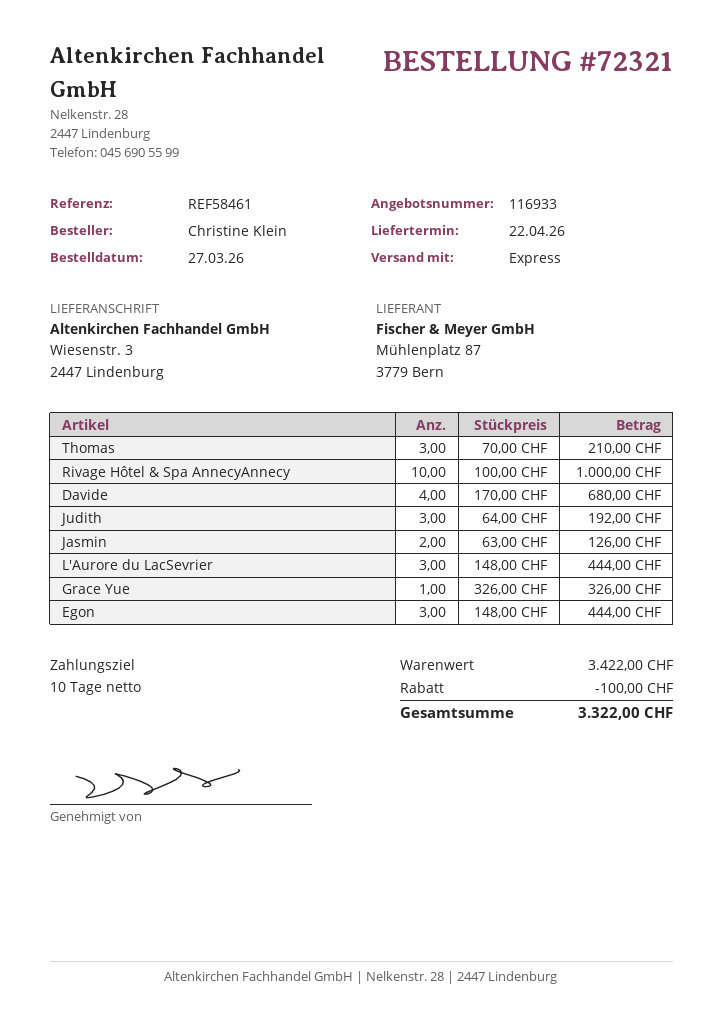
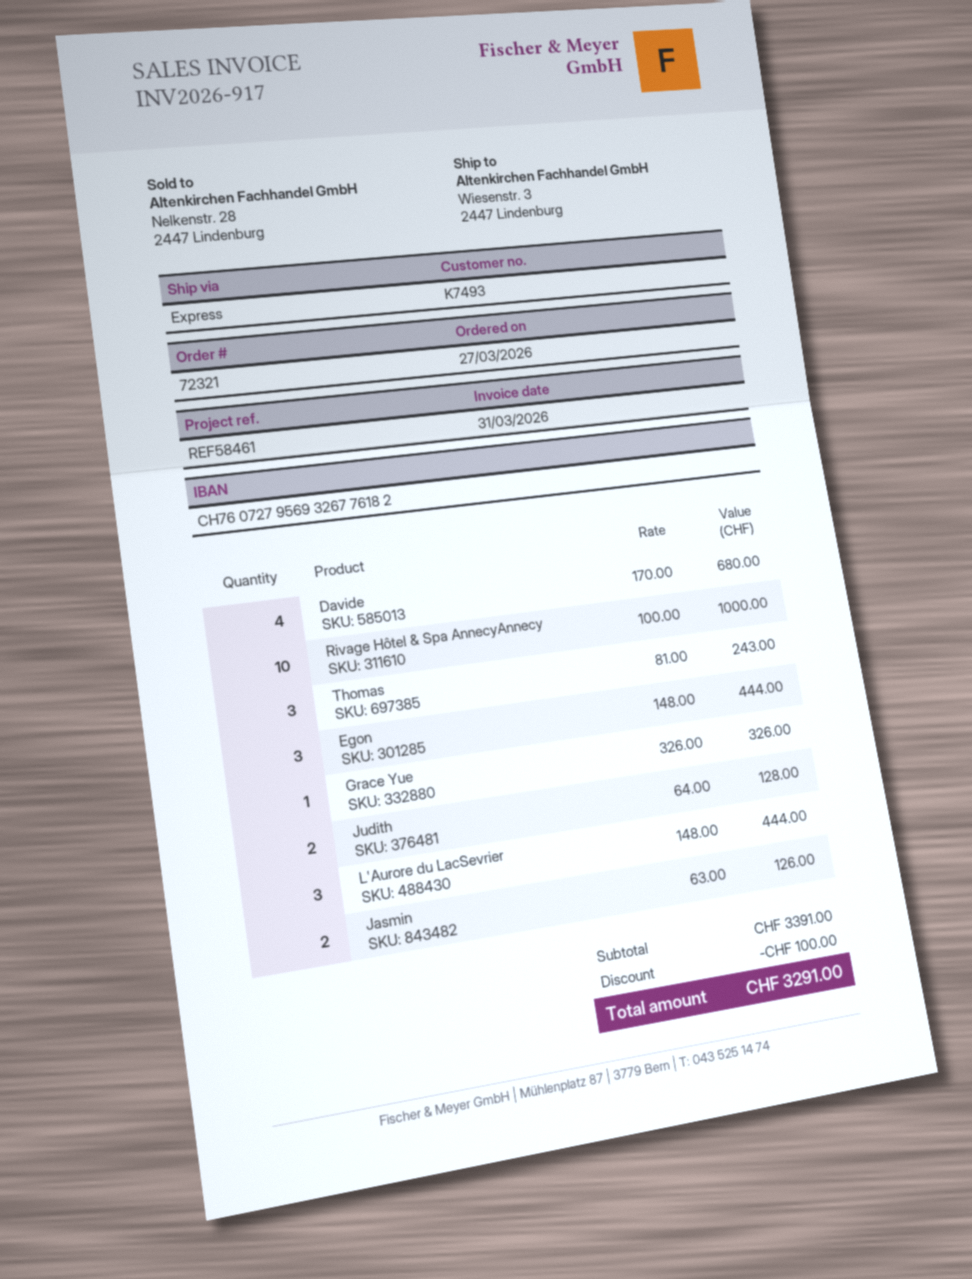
Thomas: 3 x 70.00 = 210.00 -> 3 x 81.00 = 243.00
Judith: 3 x 64.00 = 192.00 -> 2 x 64.00 = 128.00
subtotal: 3422.00 -> 3391.00
total: 3322.00 -> 3291.00

